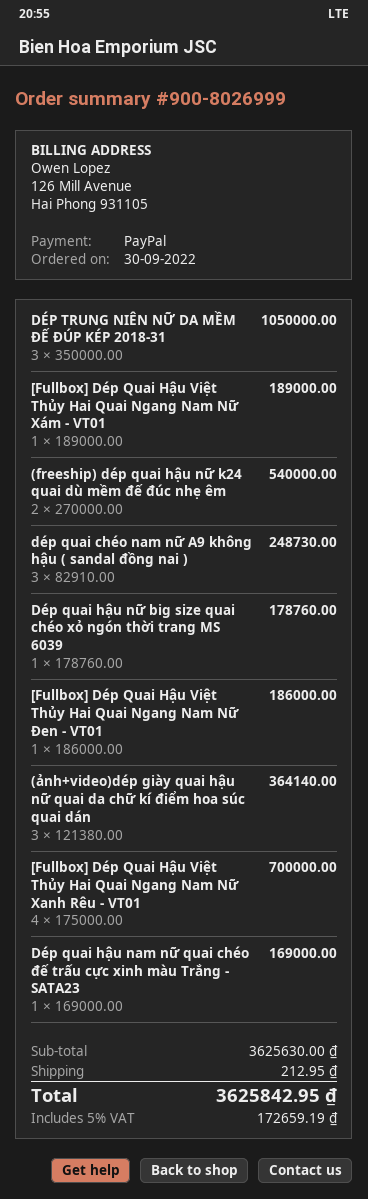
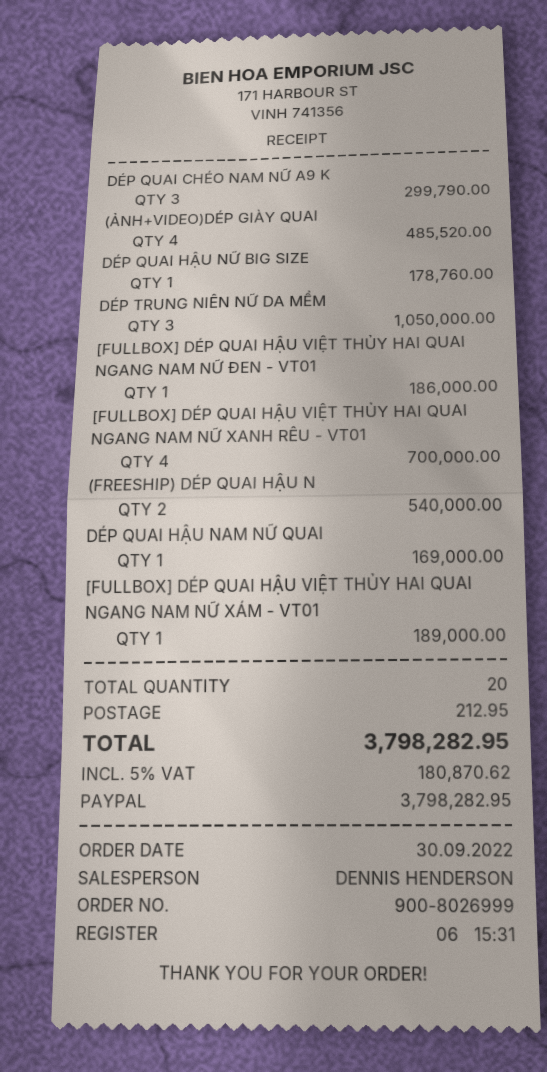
dép quai chéo nam nữ A9 không hậu ( sandal đồng nai ): 3 for 248730.00 -> 3 for 299790.00
(ảnh+video)dép giày quai hậu nữ quai da chữ kí điểm hoa súc quai dán: 3 for 364140.00 -> 4 for 485520.00
tax: 5% = 172659.19 -> 5% = 180870.62
total: 3625842.95 -> 3798282.95

